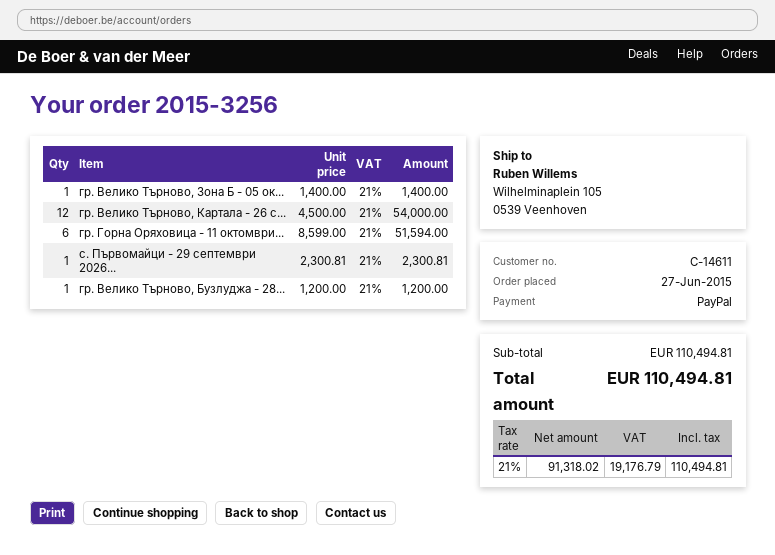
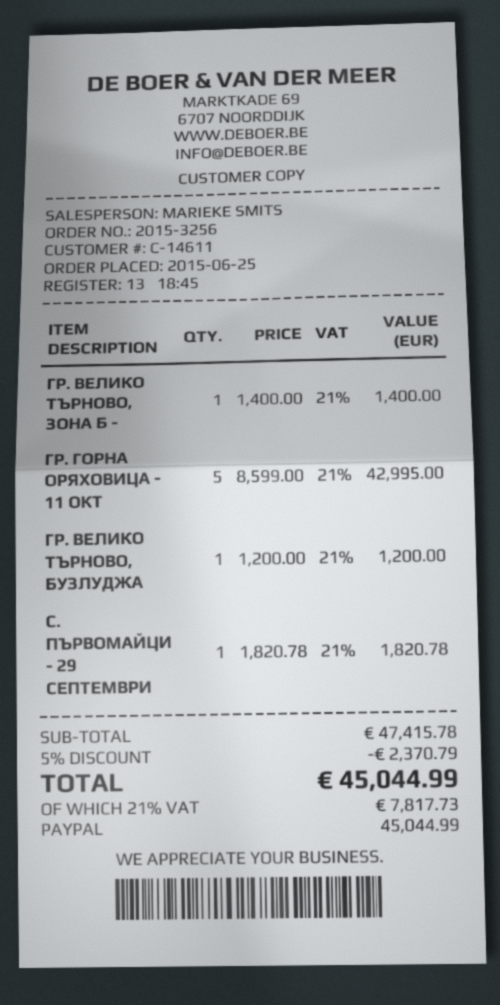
order date: 2015-06-27 -> 2015-06-25
гр. Велико Търново, Картала - 26 с...: 12 x 4500.00 = 54000.00 -> none
гр. Горна Оряховица - 11 октомври...: 6 x 8599.00 = 51594.00 -> 5 x 8599.00 = 42995.00
с. Първомайци - 29 септември 2026...: 1 x 2300.81 = 2300.81 -> 1 x 1820.78 = 1820.78
subtotal: 110494.81 -> 47415.78
discount: none -> 5% = 2370.79
tax: 21% = 19176.79 -> 21% = 7817.73
total: 110494.81 -> 45044.99

